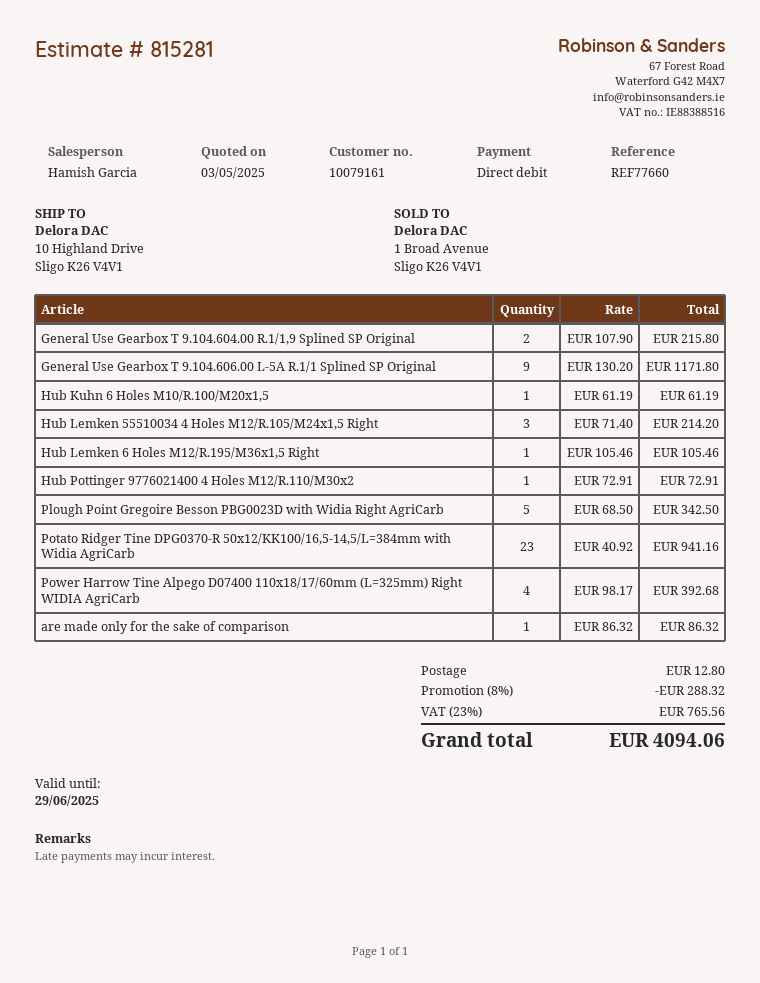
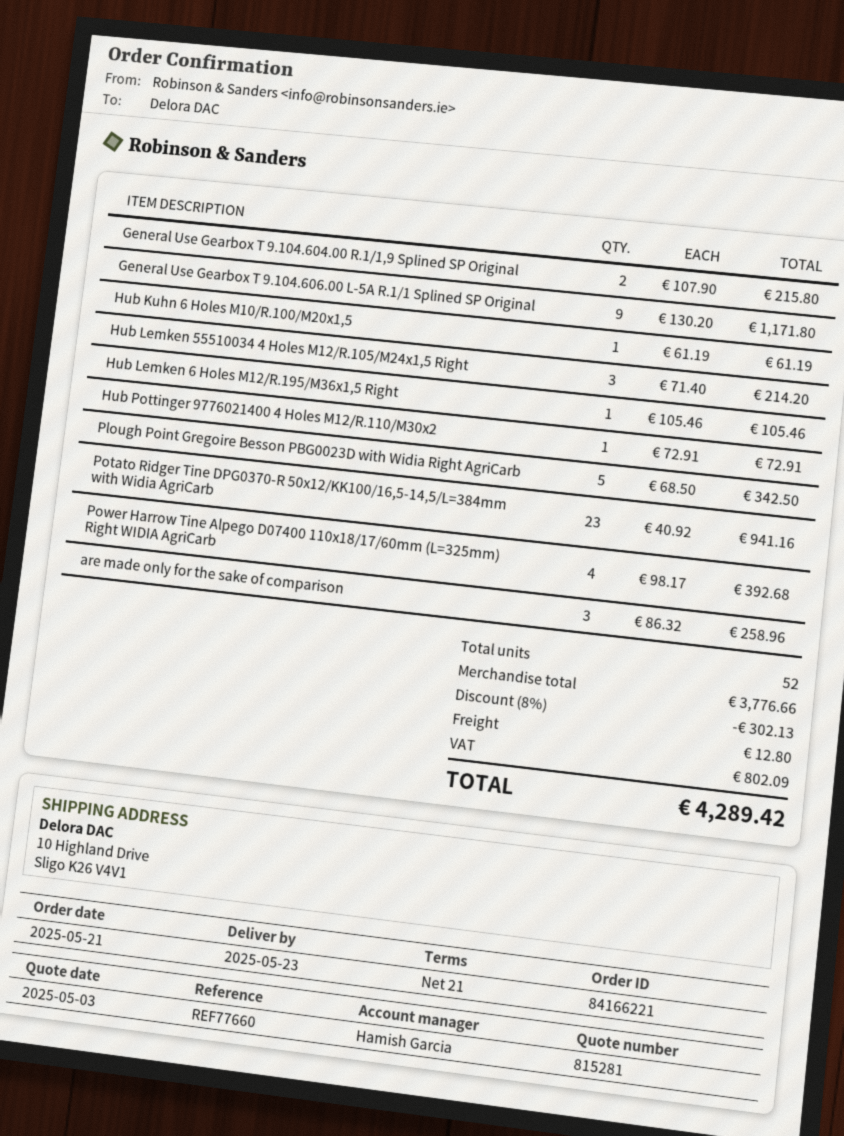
are made only for the sake of comparison: 1 x 86.32 = 86.32 -> 3 x 86.32 = 258.96
discount: 8% = 288.32 -> 8% = 302.13
tax: 765.56 -> 802.09
total: 4094.06 -> 4289.42

